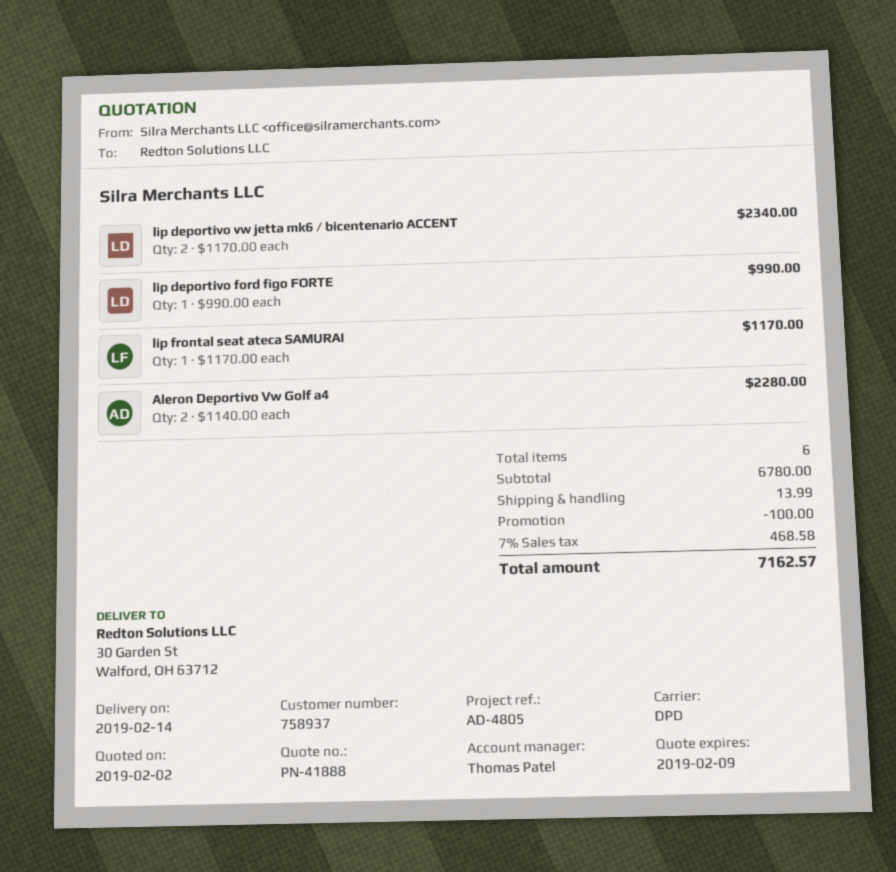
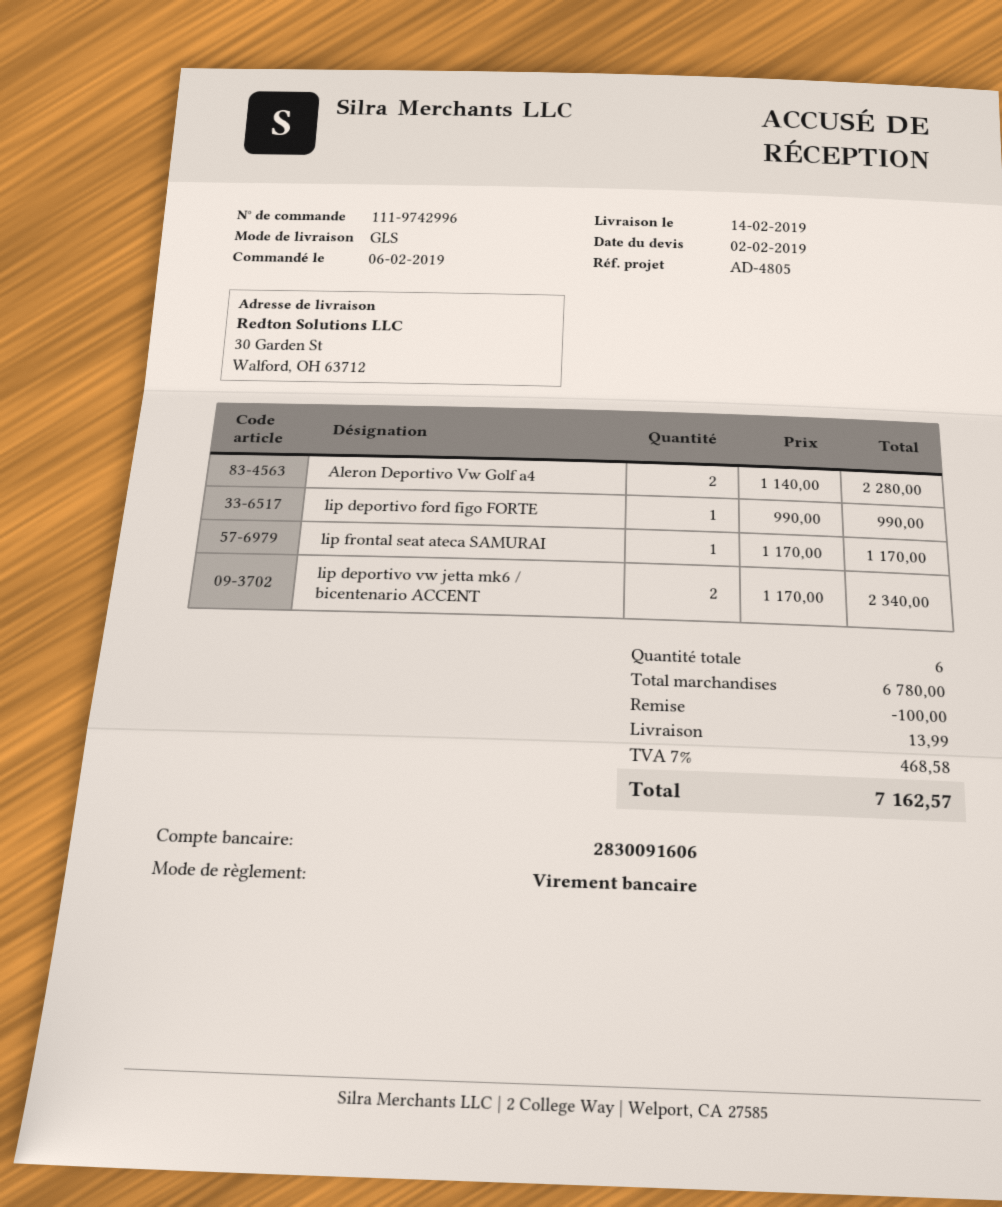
shipping method: DPD -> GLS

